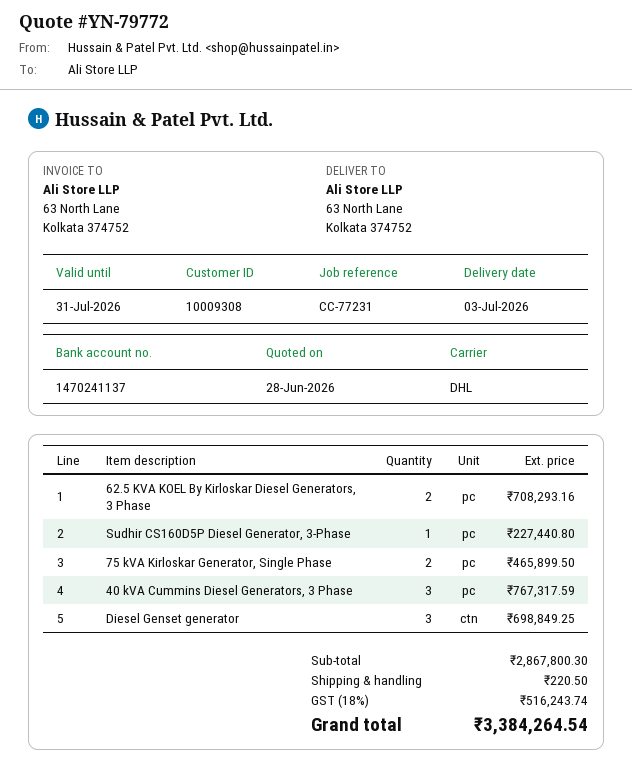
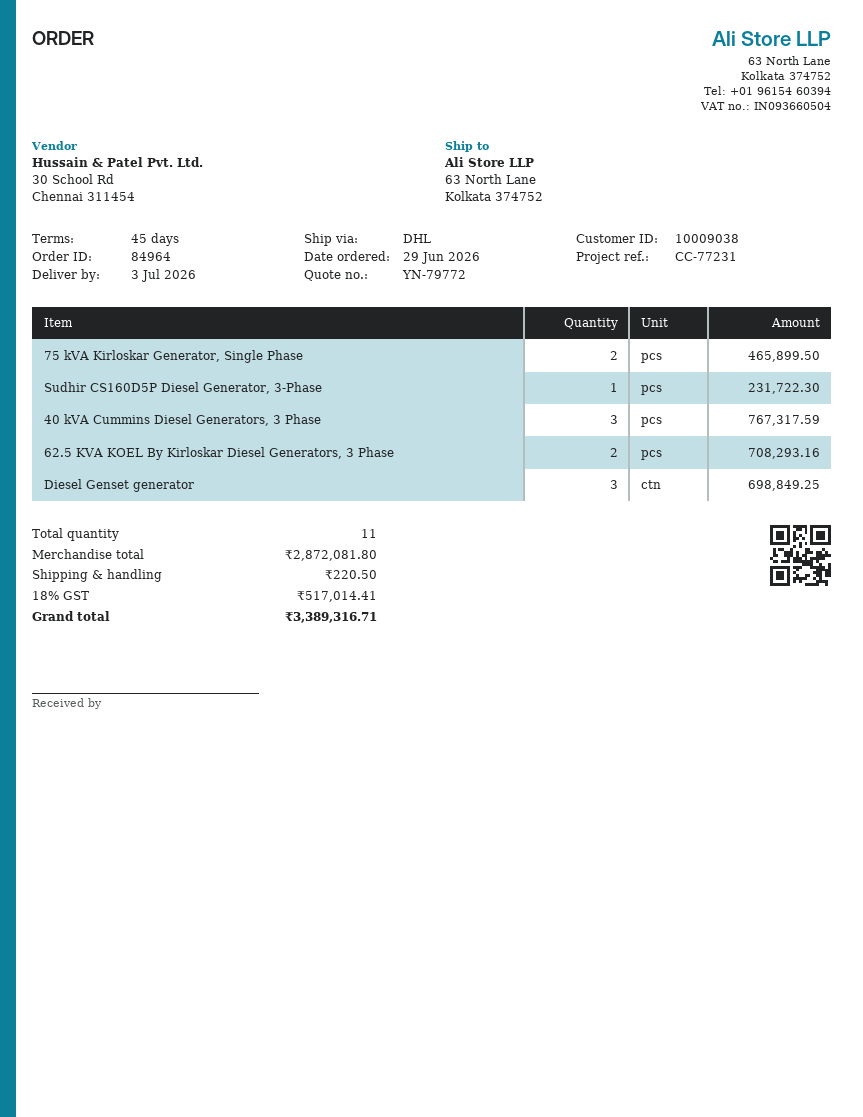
customer number: 10009308 -> 10009038
Sudhir CS160D5P Diesel Generator, 3-Phase: 1 for 227440.80 -> 1 for 231722.30
subtotal: 2867800.30 -> 2872081.80
tax: 18% = 516243.74 -> 18% = 517014.41
total: 3384264.54 -> 3389316.71

